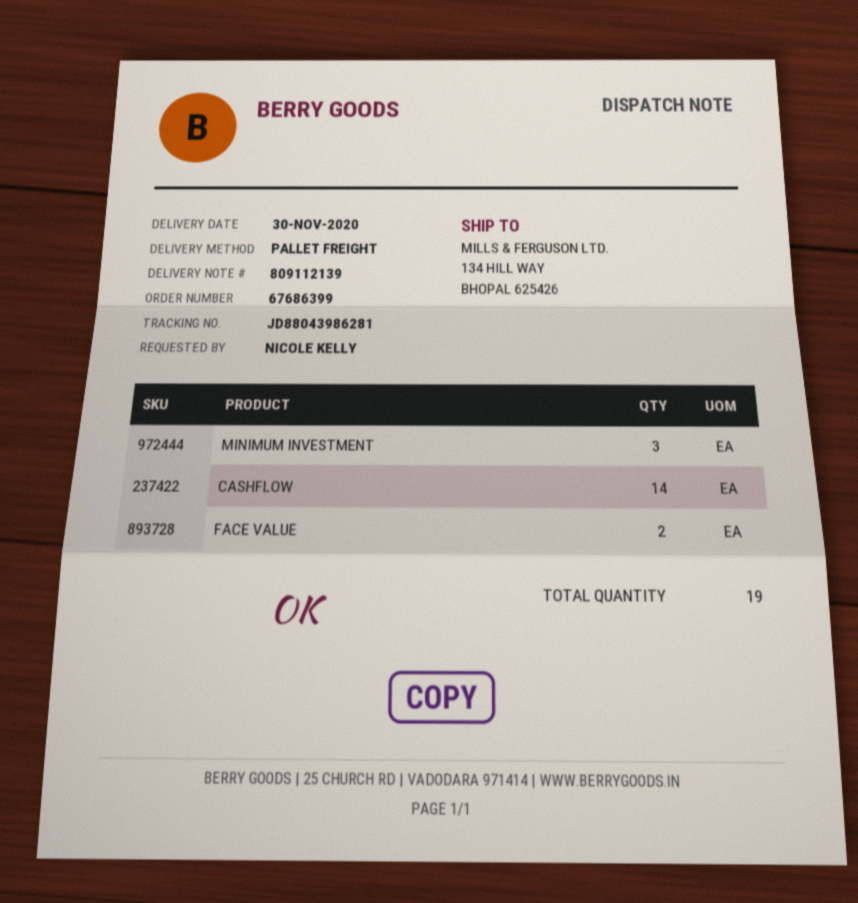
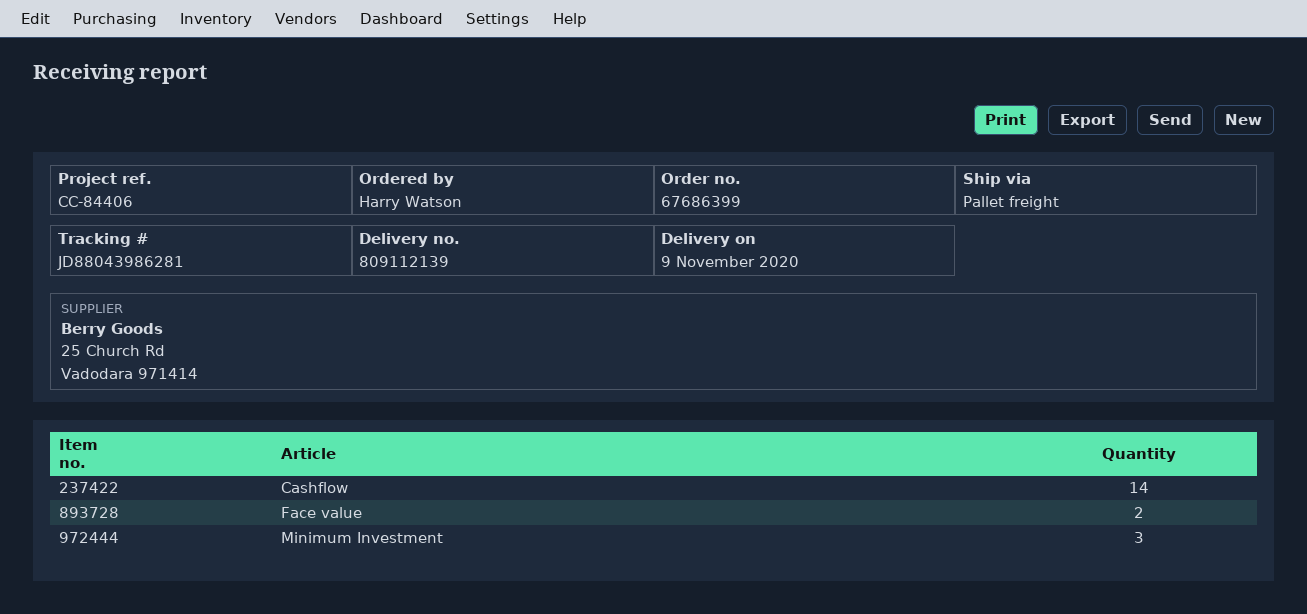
delivery date: 2020-11-30 -> 2020-11-09
ordered by: NICOLE KELLY -> Harry Watson

